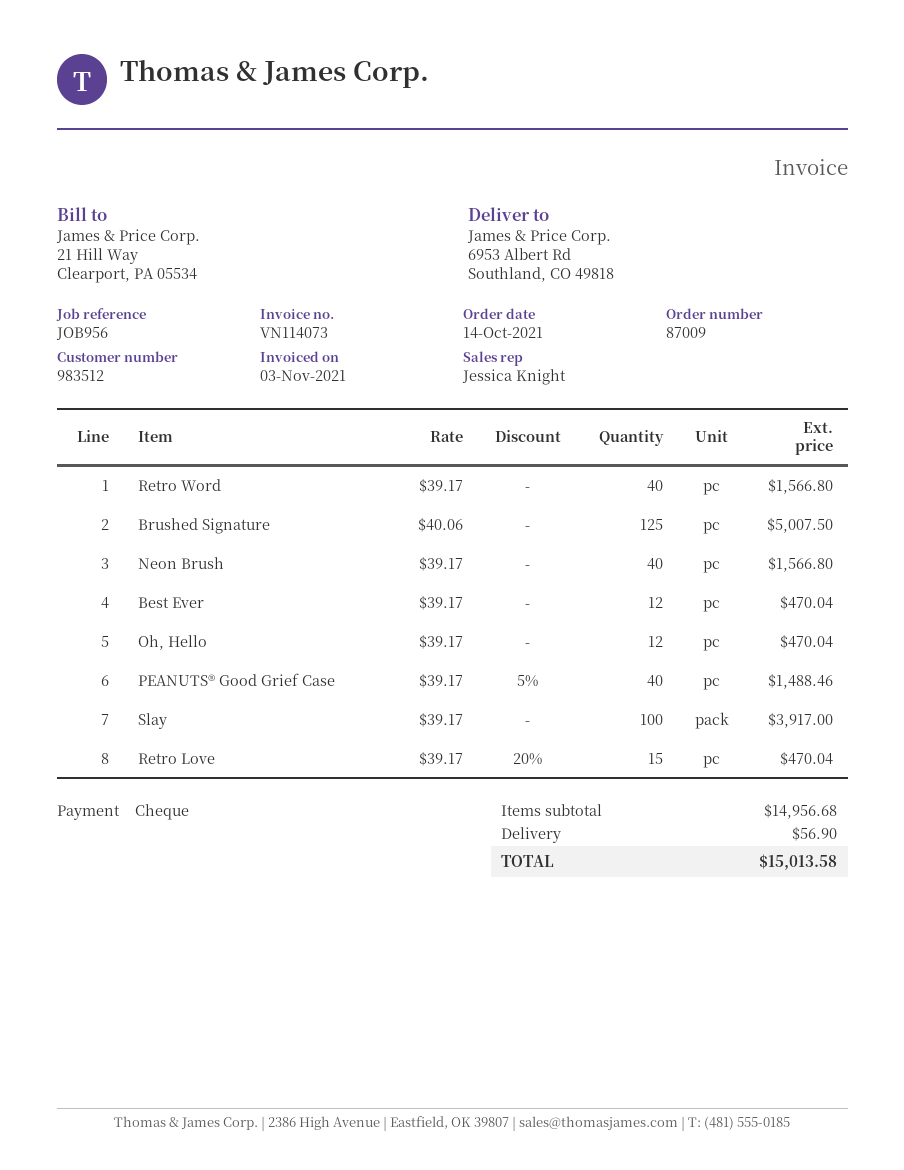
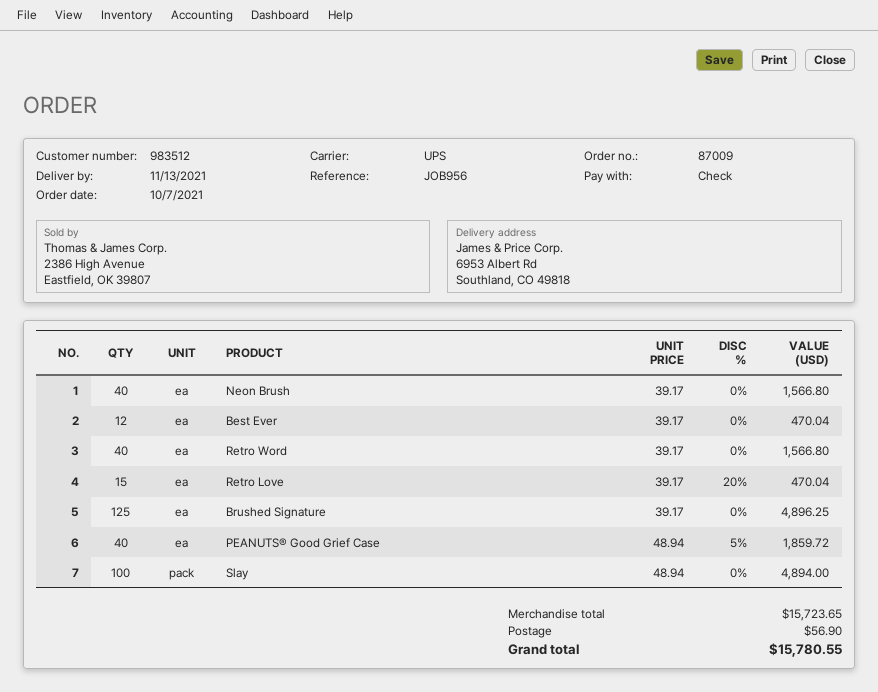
order date: 2021-10-14 -> 2021-10-07
Brushed Signature: 125 x 40.06 = 5007.50 -> 125 x 39.17 = 4896.25
Oh, Hello: 12 x 39.17 = 470.04 -> none
PEANUTS® Good Grief Case: 40 x 39.17 - 5% = 1488.46 -> 40 x 48.94 - 5% = 1859.72
Slay: 100 x 39.17 = 3917.00 -> 100 x 48.94 = 4894.00
subtotal: 14956.68 -> 15723.65
total: 15013.58 -> 15780.55

